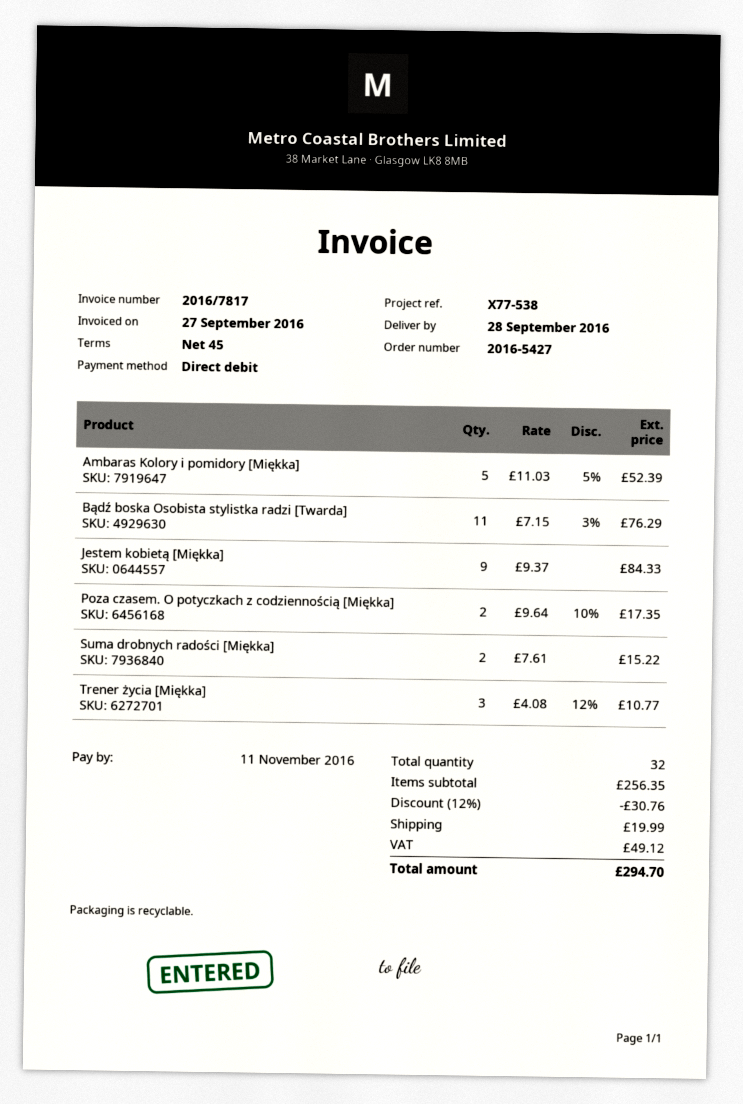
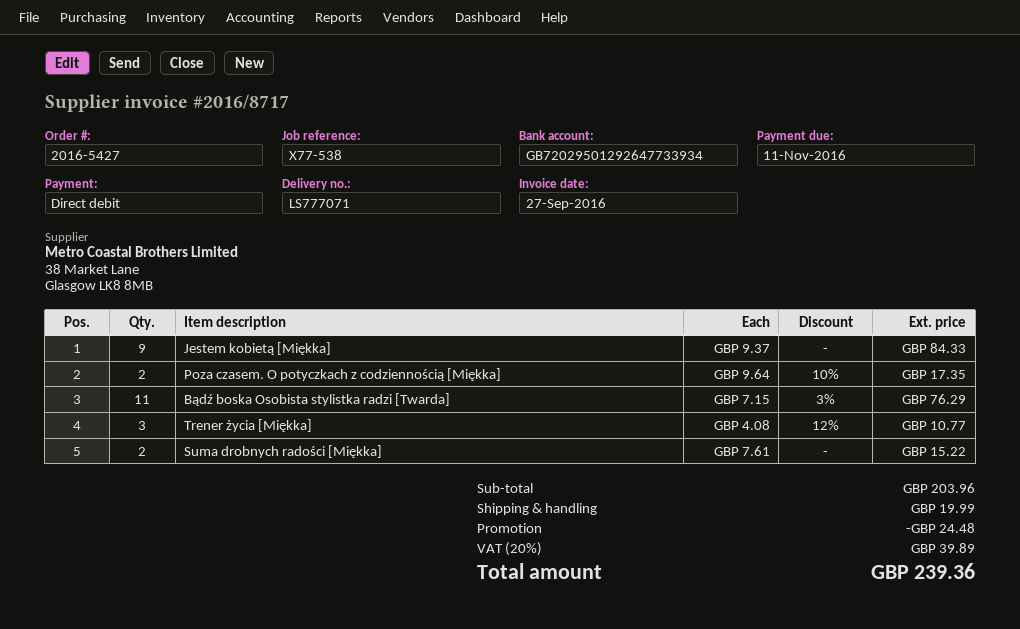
invoice number: 2016/7817 -> 2016/8717
Ambaras Kolory i pomidory [Miękka]: 5 x 11.03 - 5% = 52.39 -> none
subtotal: 256.35 -> 203.96
discount: 30.76 -> 24.48
tax: 49.12 -> 39.89
total: 294.70 -> 239.36

